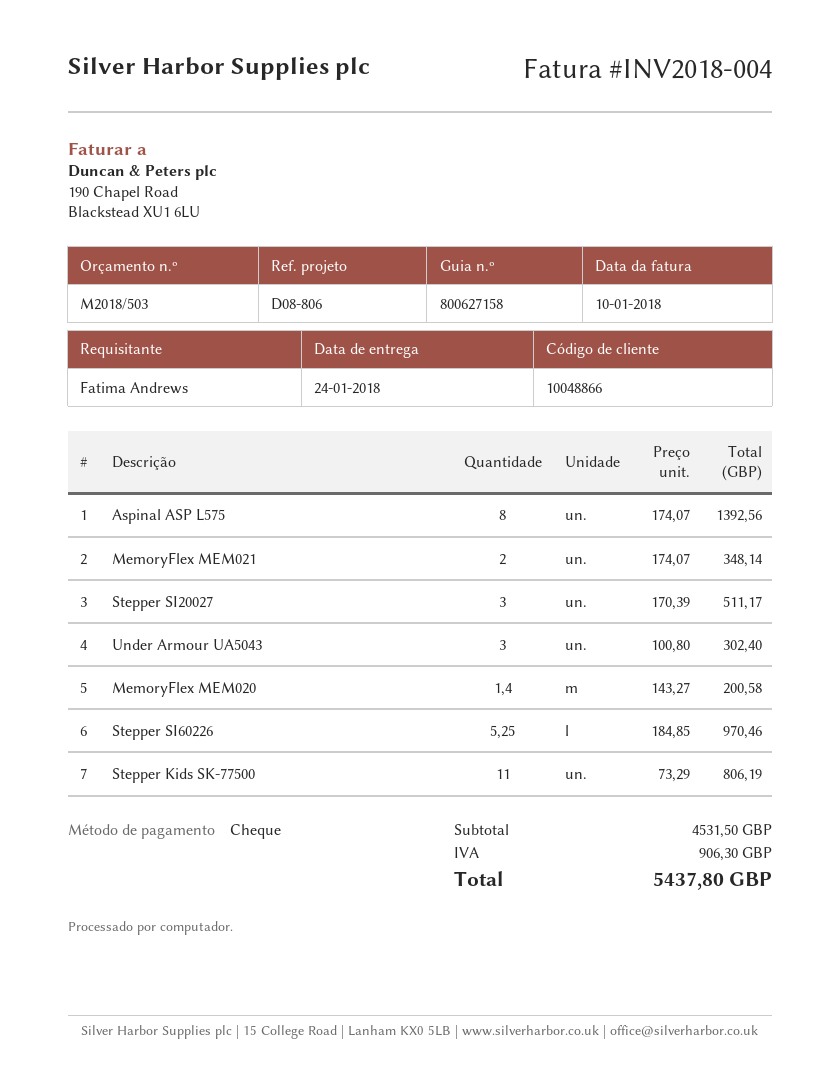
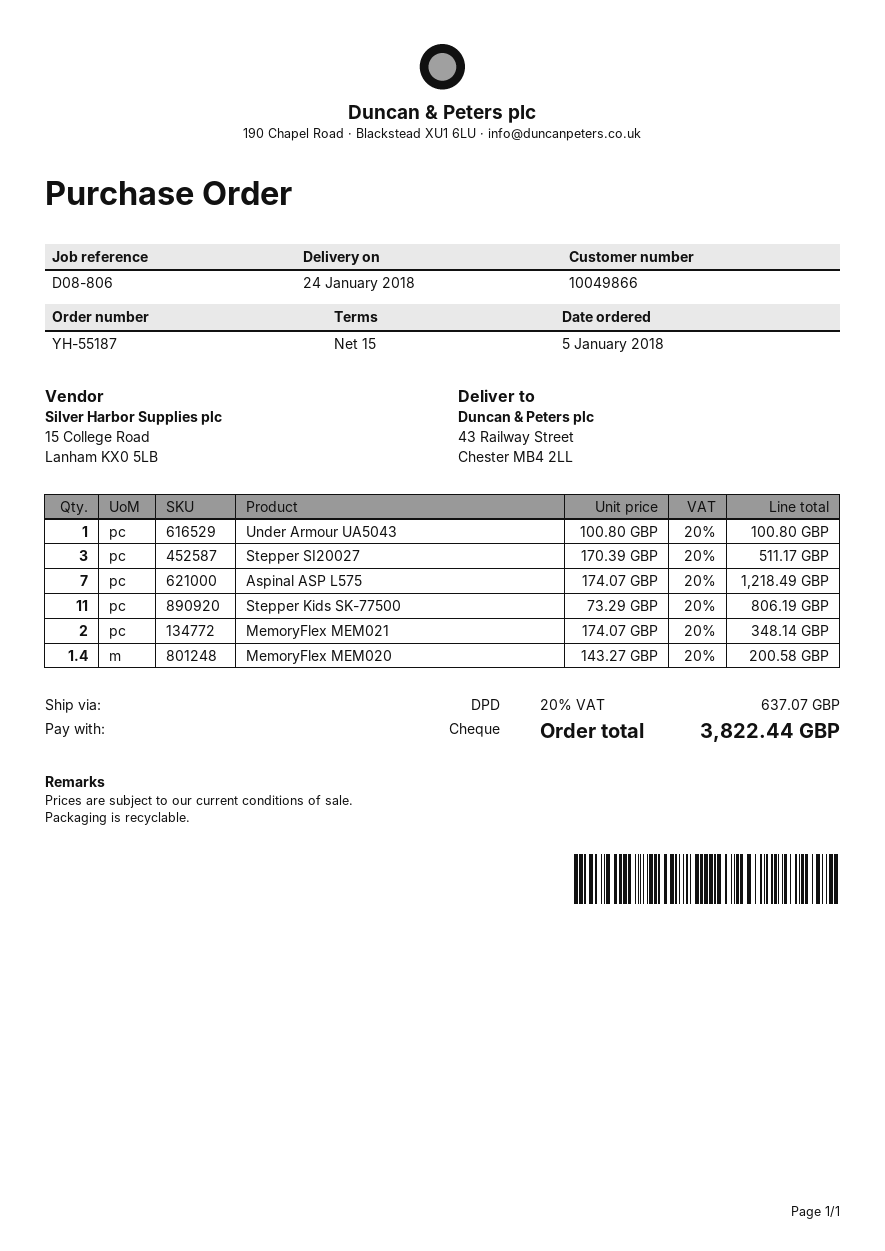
customer number: 10048866 -> 10049866
Aspinal ASP L575: 8 x 174.07 = 1392.56 -> 7 x 174.07 = 1218.49
Under Armour UA5043: 3 x 100.80 = 302.40 -> 1 x 100.80 = 100.80
Stepper SI60226: 5.25 x 184.85 = 970.46 -> none
tax: 906.30 -> 637.07
total: 5437.80 -> 3822.44

